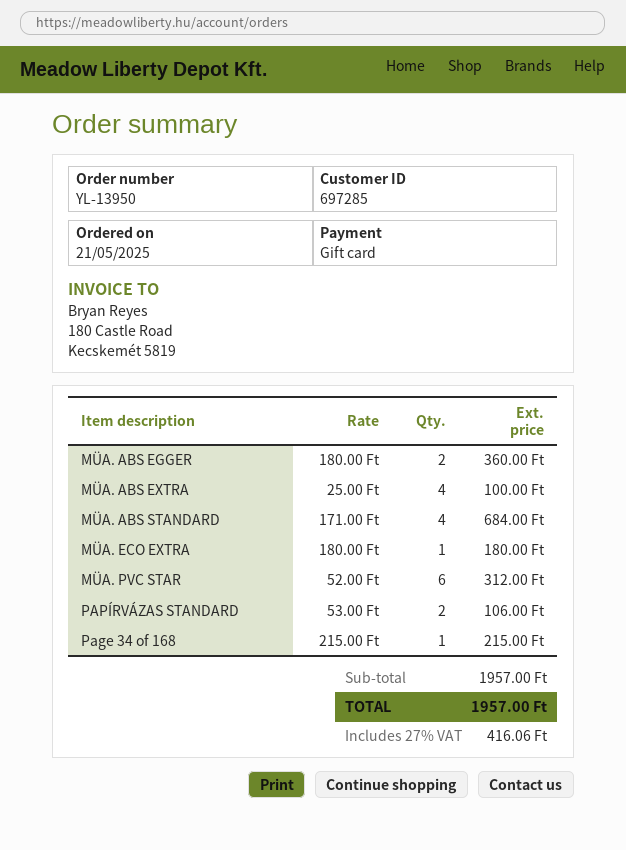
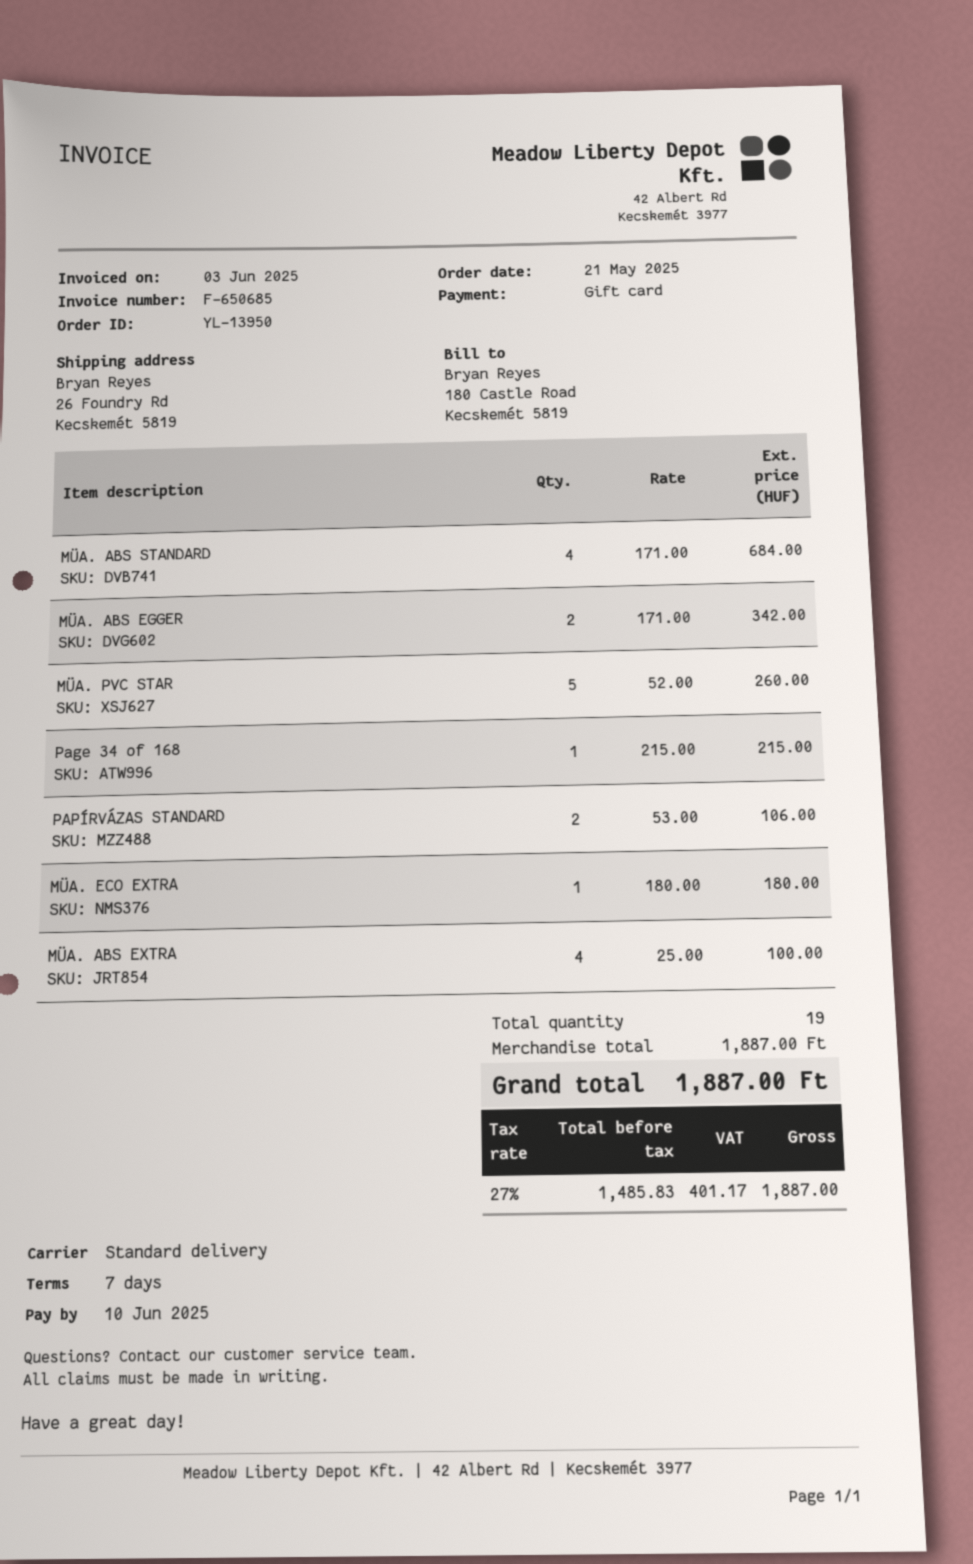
MÜA. ABS EGGER: 2 x 180.00 = 360.00 -> 2 x 171.00 = 342.00
MÜA. PVC STAR: 6 x 52.00 = 312.00 -> 5 x 52.00 = 260.00
subtotal: 1957.00 -> 1887.00
tax: 27% = 416.06 -> 27% = 401.17
total: 1957.00 -> 1887.00

